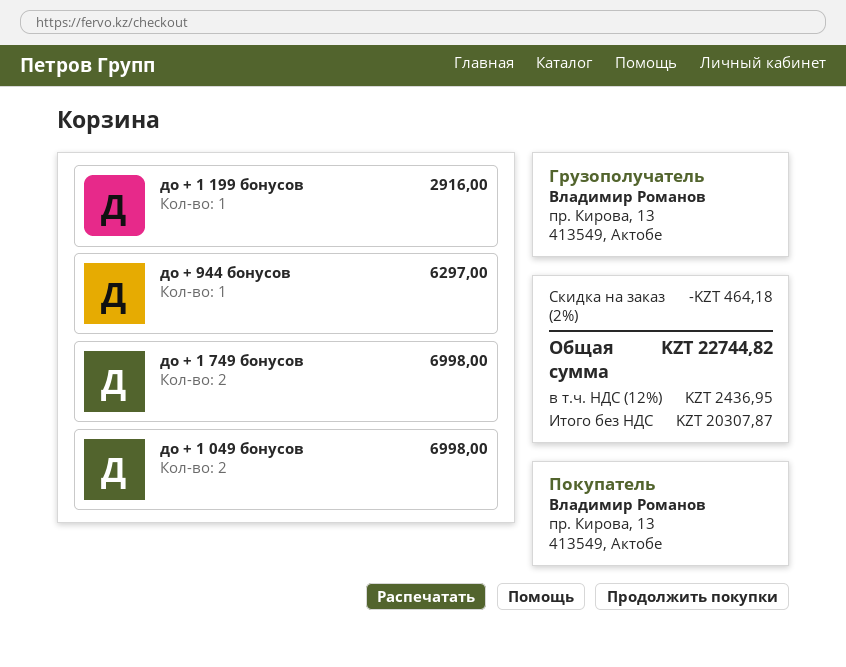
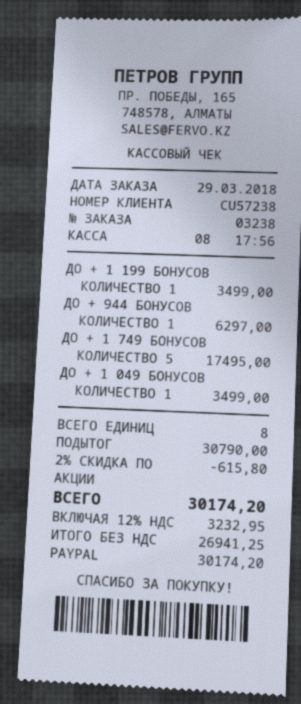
до + 1 199 бонусов: 1 for 2916.00 -> 1 for 3499.00
до + 1 749 бонусов: 2 for 6998.00 -> 5 for 17495.00
до + 1 049 бонусов: 2 for 6998.00 -> 1 for 3499.00
discount: 2% = 464.18 -> 2% = 615.80
net: 20307.87 -> 26941.25
tax: 12% = 2436.95 -> 12% = 3232.95
total: 22744.82 -> 30174.20

